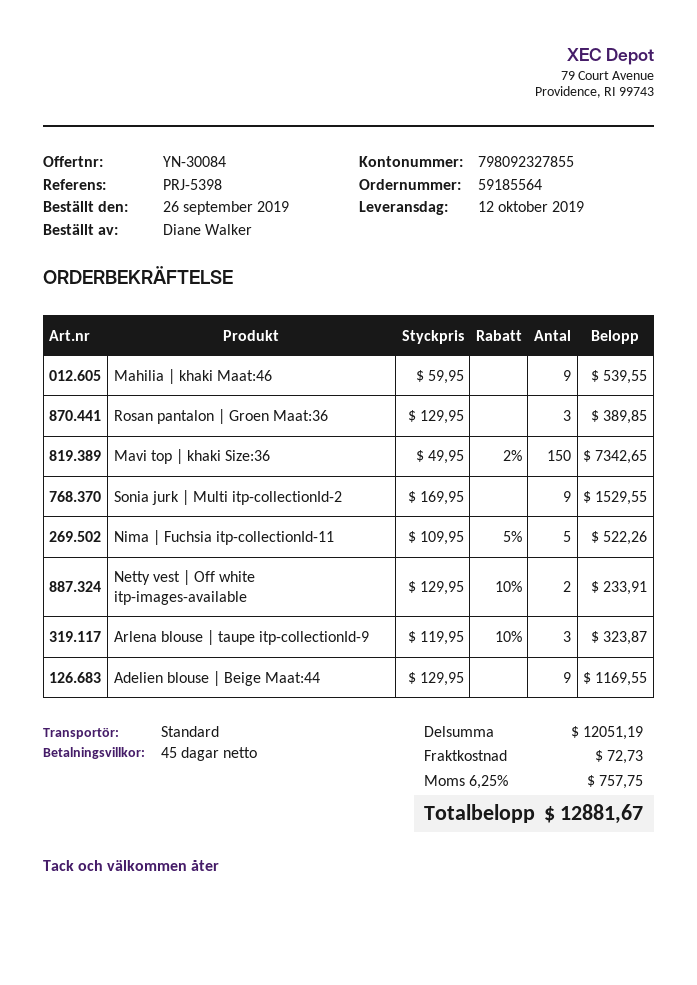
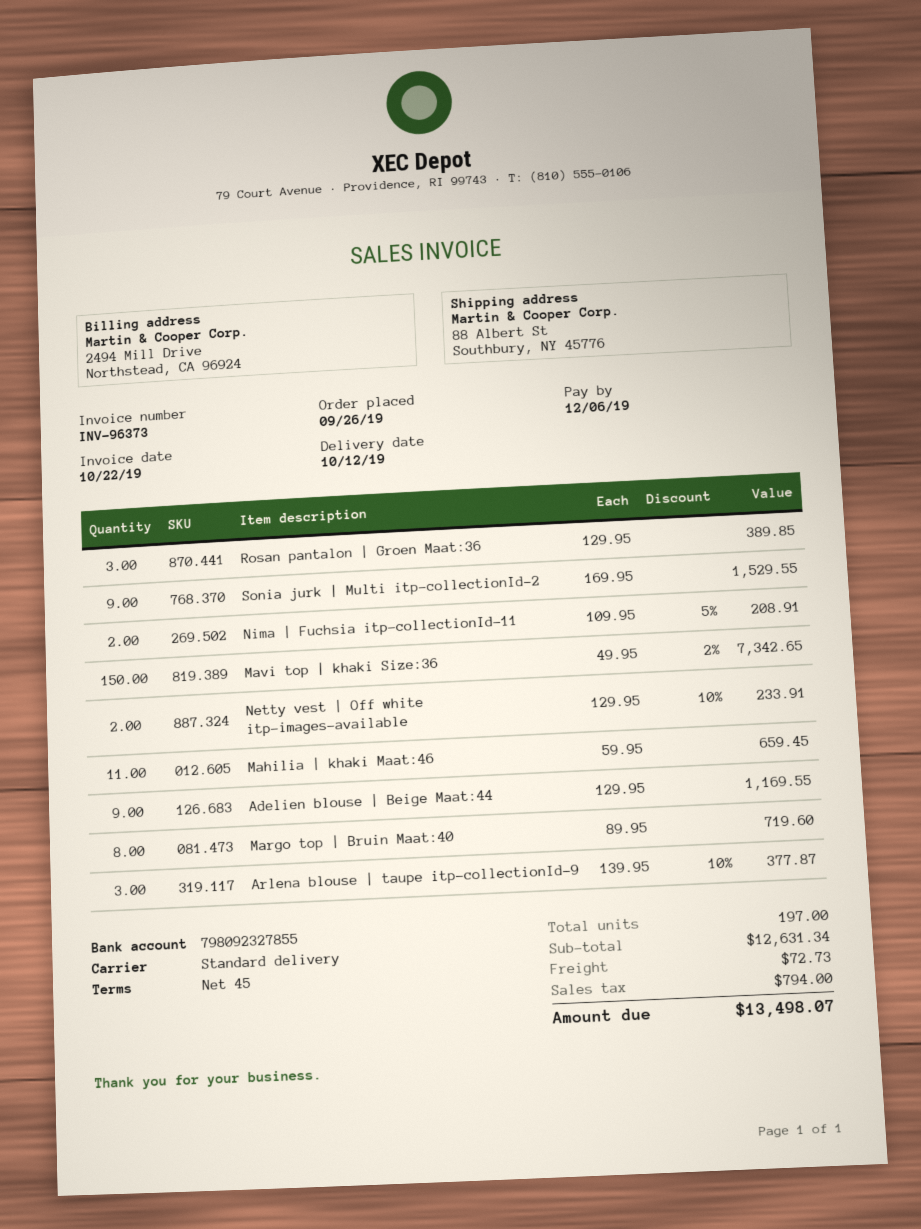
Mahilia | khaki Maat:46: 9 x 59.95 = 539.55 -> 11 x 59.95 = 659.45
Nima | Fuchsia itp-collectionId-11: 5 x 109.95 - 5% = 522.26 -> 2 x 109.95 - 5% = 208.91
Arlena blouse | taupe itp-collectionId-9: 3 x 119.95 - 10% = 323.87 -> 3 x 139.95 - 10% = 377.87
Margo top | Bruin Maat:40: none -> 8 x 89.95 = 719.60
subtotal: 12051.19 -> 12631.34
tax: 757.75 -> 794.00
total: 12881.67 -> 13498.07

